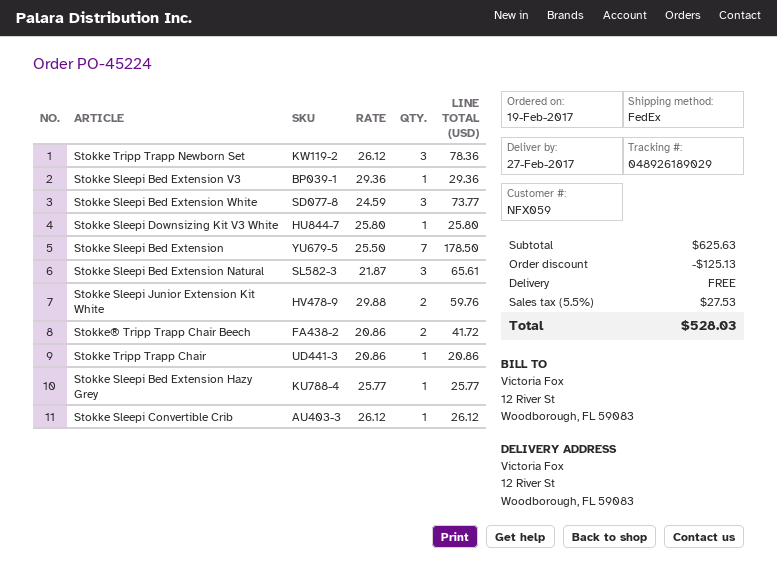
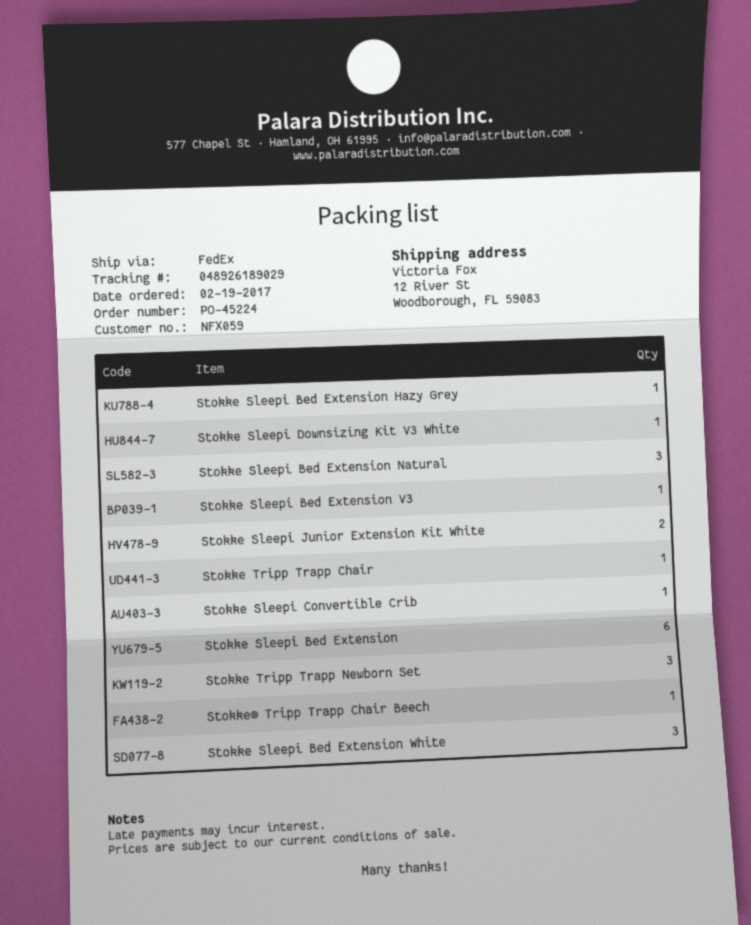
Stokke Sleepi Bed Extension: 7 -> 6
Stokke® Tripp Trapp Chair Beech: 2 -> 1

